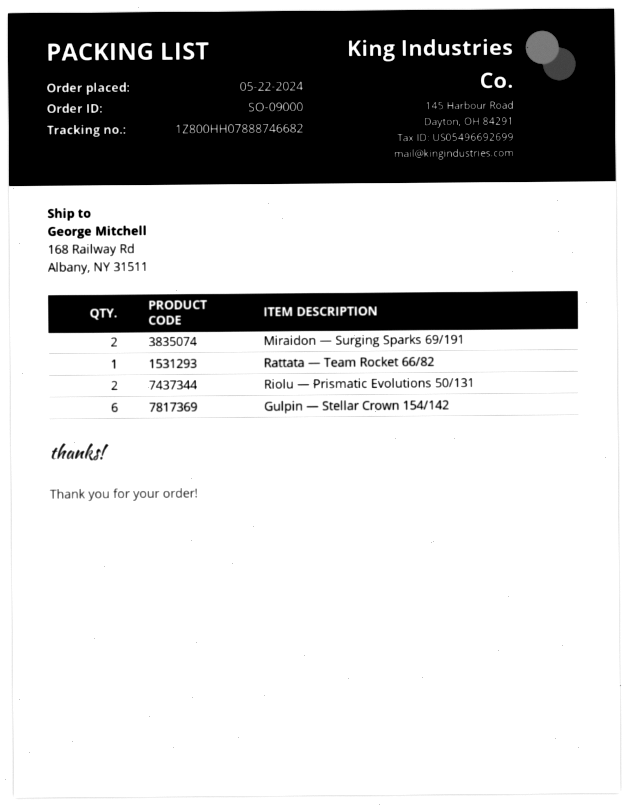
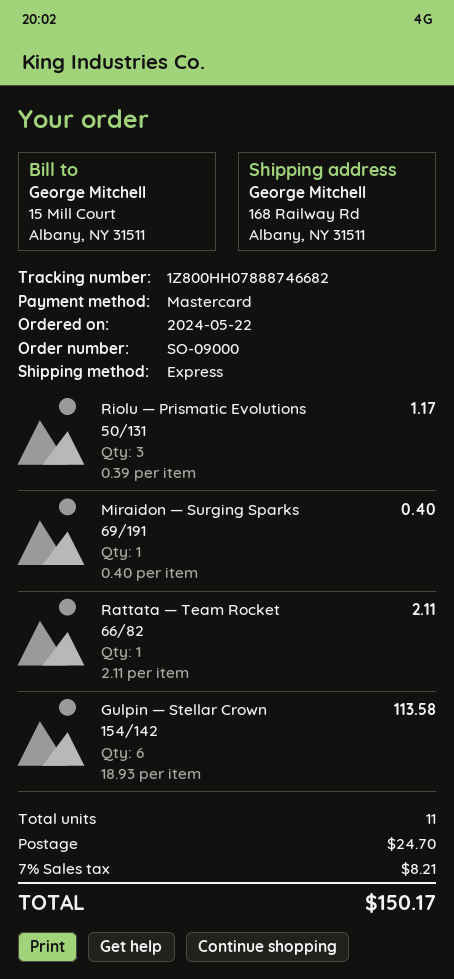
Miraidon — Surging Sparks 69/191: 2 -> 1
Riolu — Prismatic Evolutions 50/131: 2 -> 3

